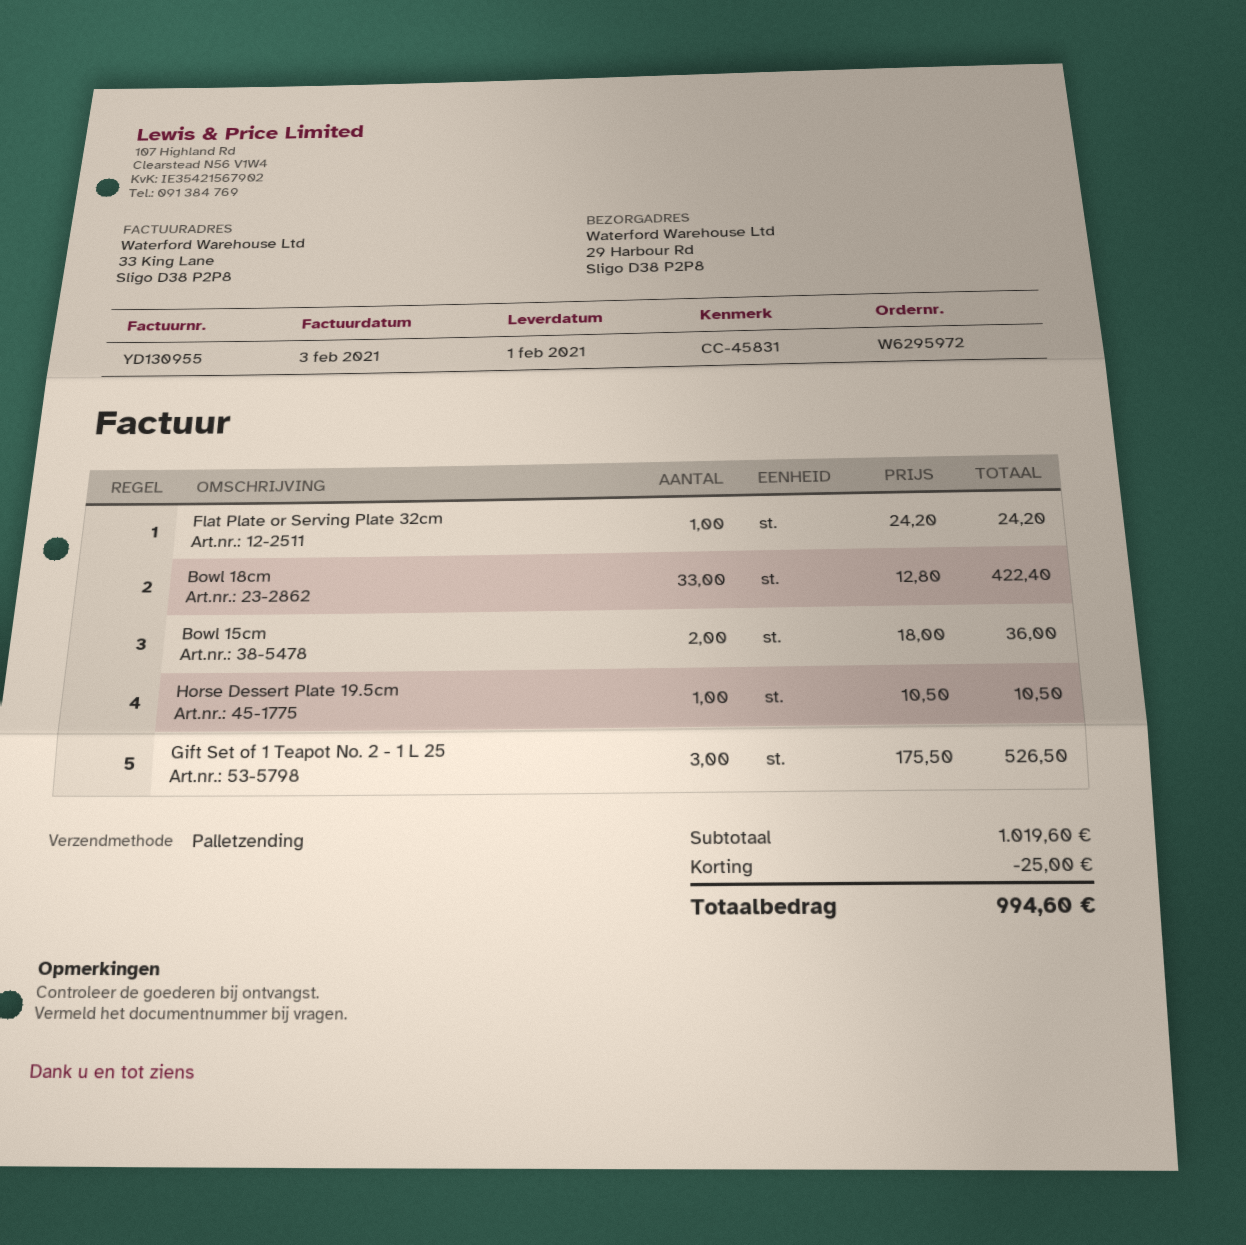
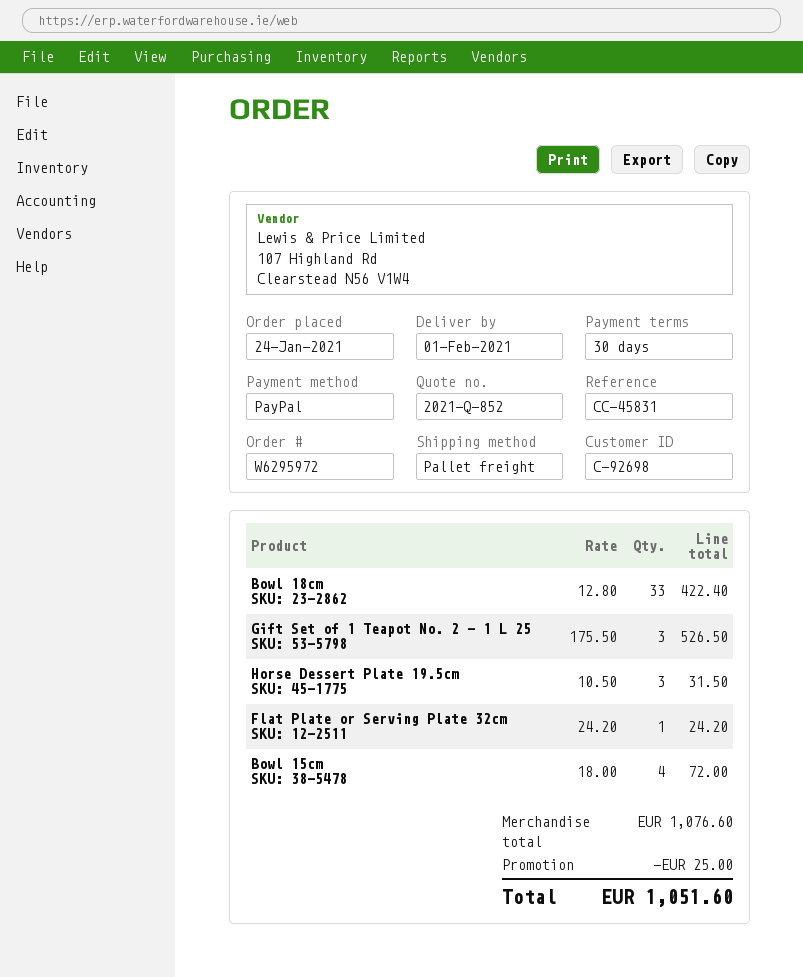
Bowl 15cm: 2 x 18.00 = 36.00 -> 4 x 18.00 = 72.00
Horse Dessert Plate 19.5cm: 1 x 10.50 = 10.50 -> 3 x 10.50 = 31.50
subtotal: 1019.60 -> 1076.60
total: 994.60 -> 1051.60

